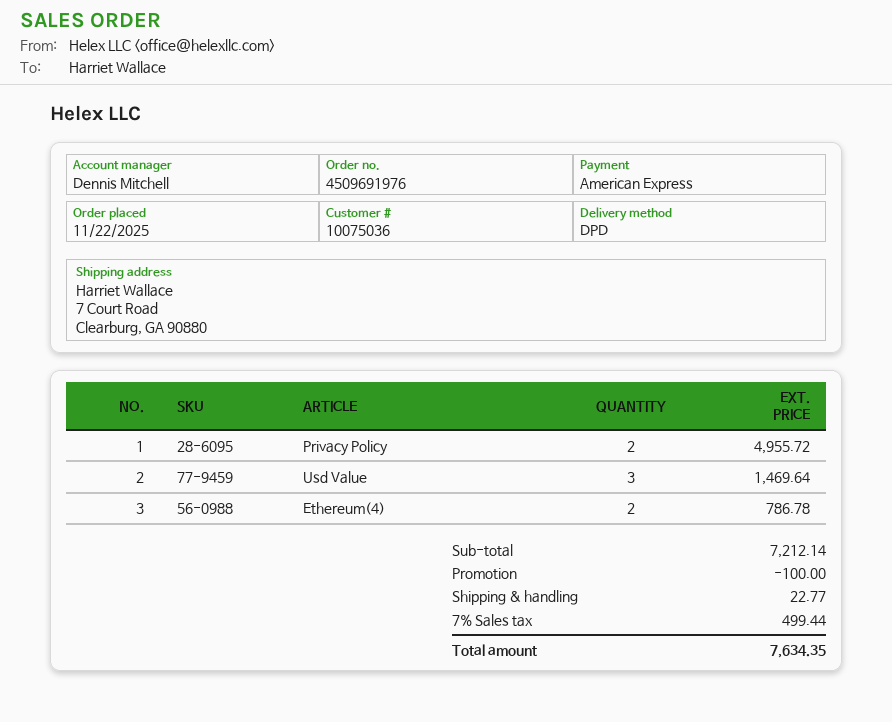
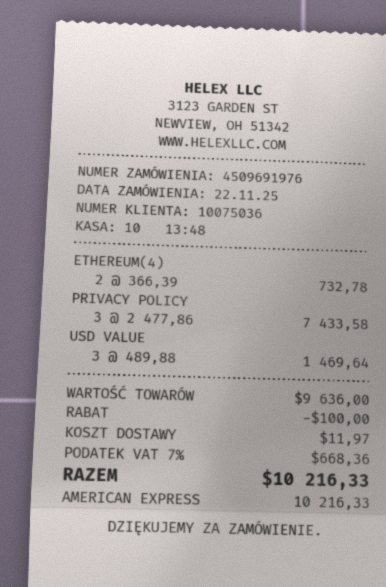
Privacy Policy: 2 for 4955.72 -> 3 for 7433.58
Ethereum(4): 2 for 786.78 -> 2 for 732.78
subtotal: 7212.14 -> 9636.00
shipping: 22.77 -> 11.97
tax: 7% = 499.44 -> 7% = 668.36
total: 7634.35 -> 10216.33

